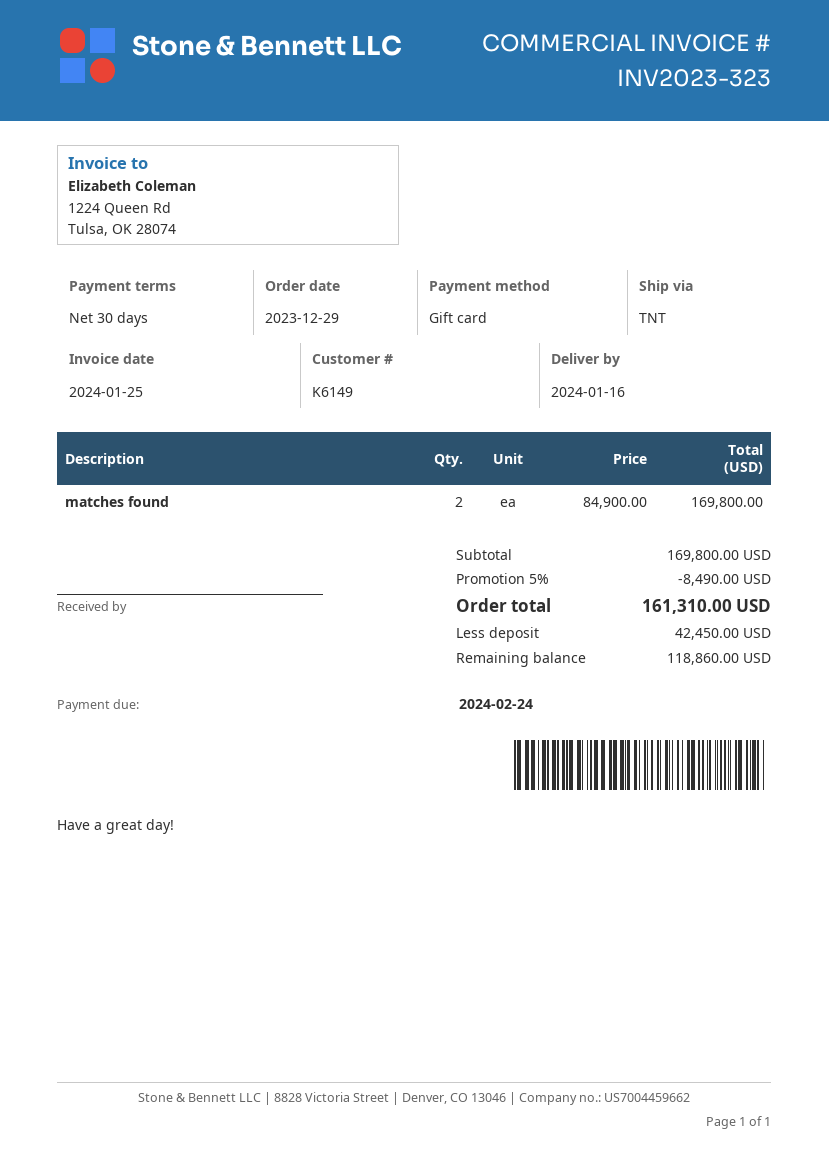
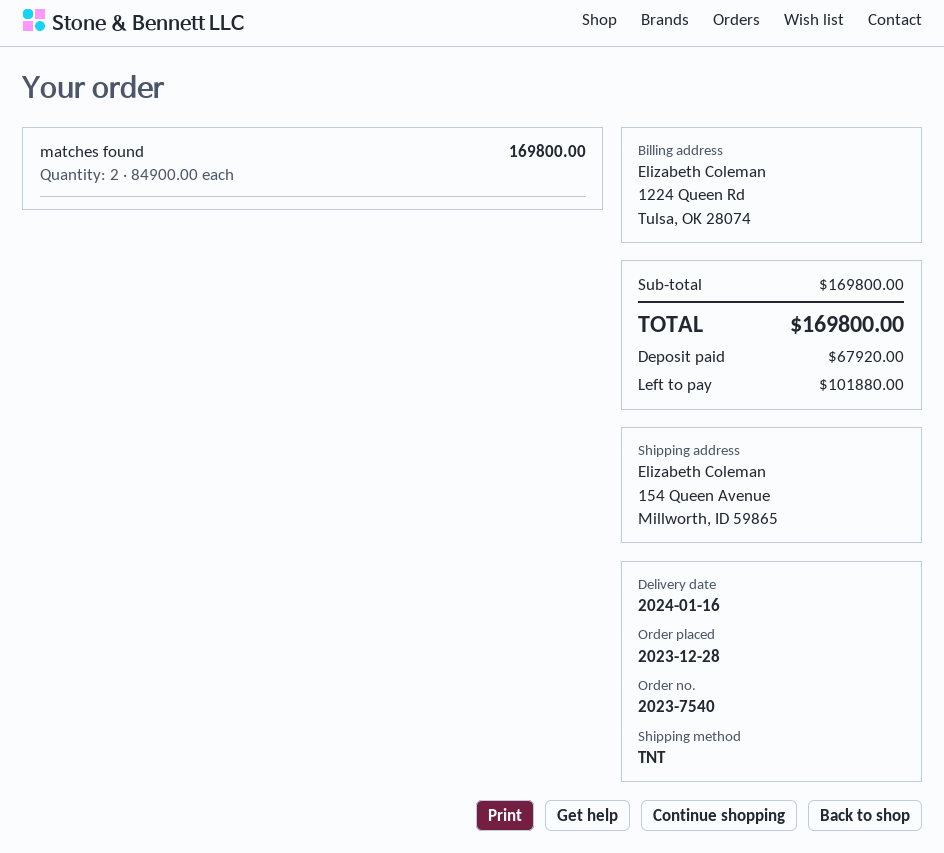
order date: 2023-12-29 -> 2023-12-28
discount: 5% = 8490.00 -> none
total: 161310.00 -> 169800.00
deposit: 42450.00 -> 67920.00
balance: 118860.00 -> 101880.00

